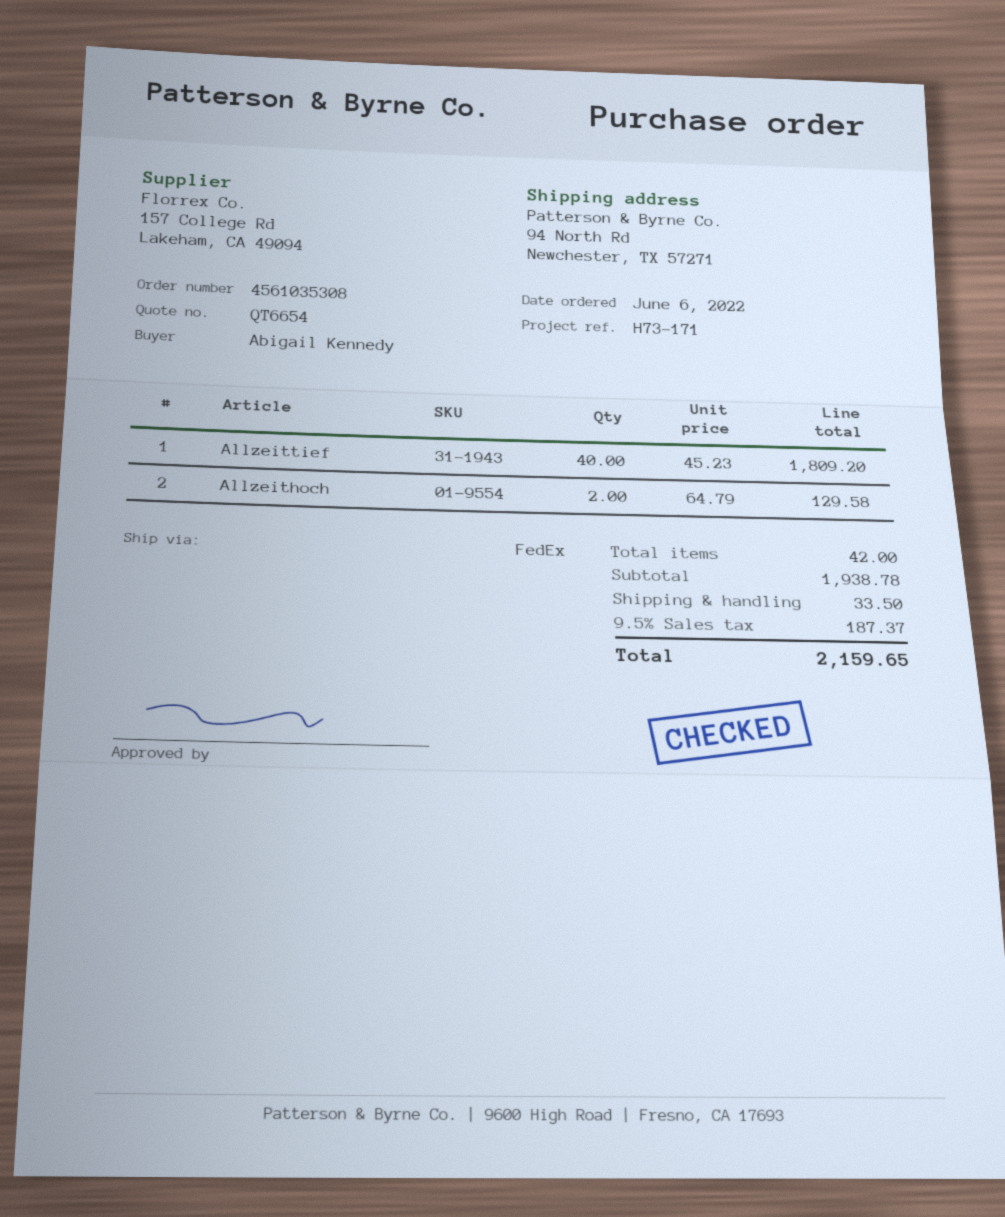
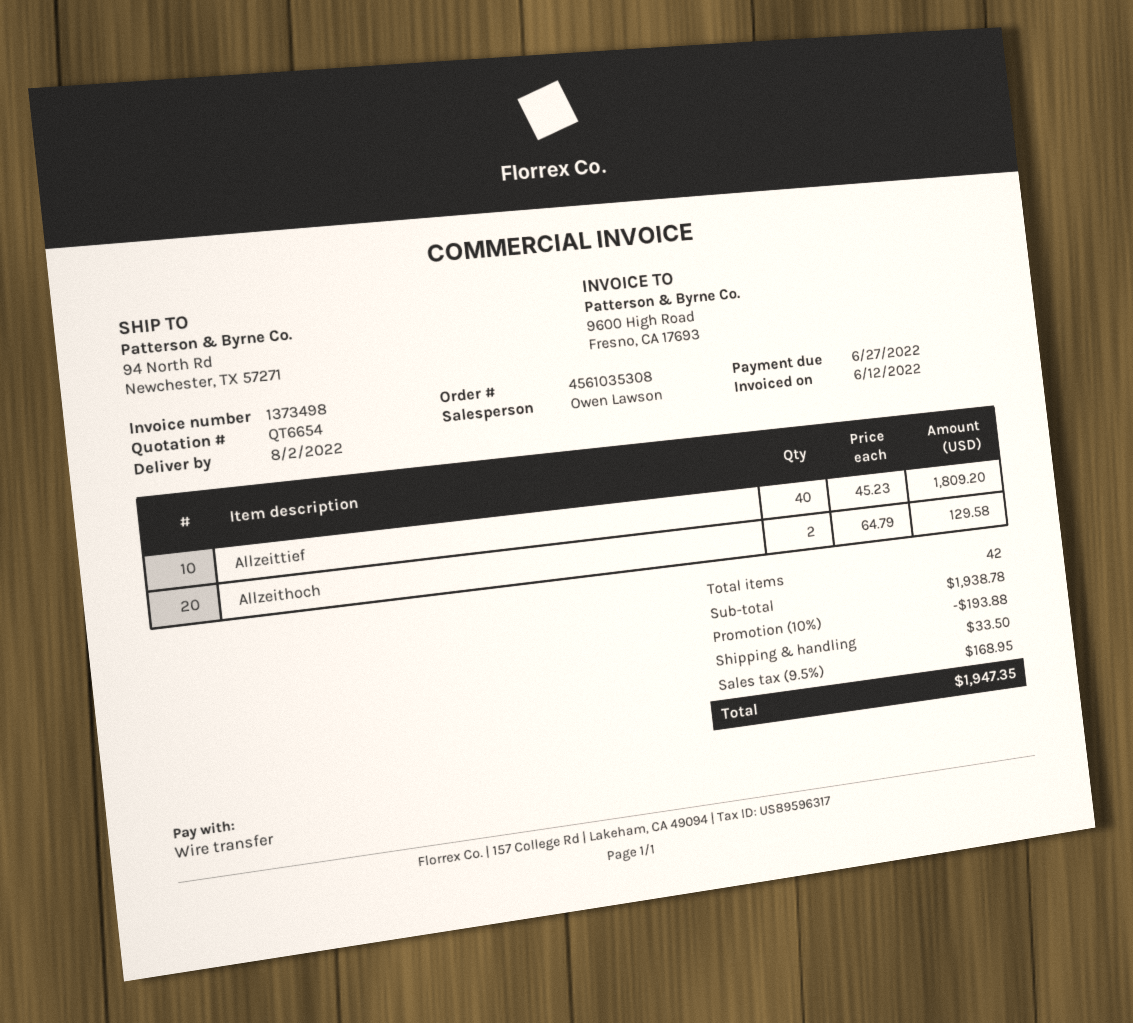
discount: none -> 10% = 193.88
tax: 9.5% = 187.37 -> 9.5% = 168.95
total: 2159.65 -> 1947.35

